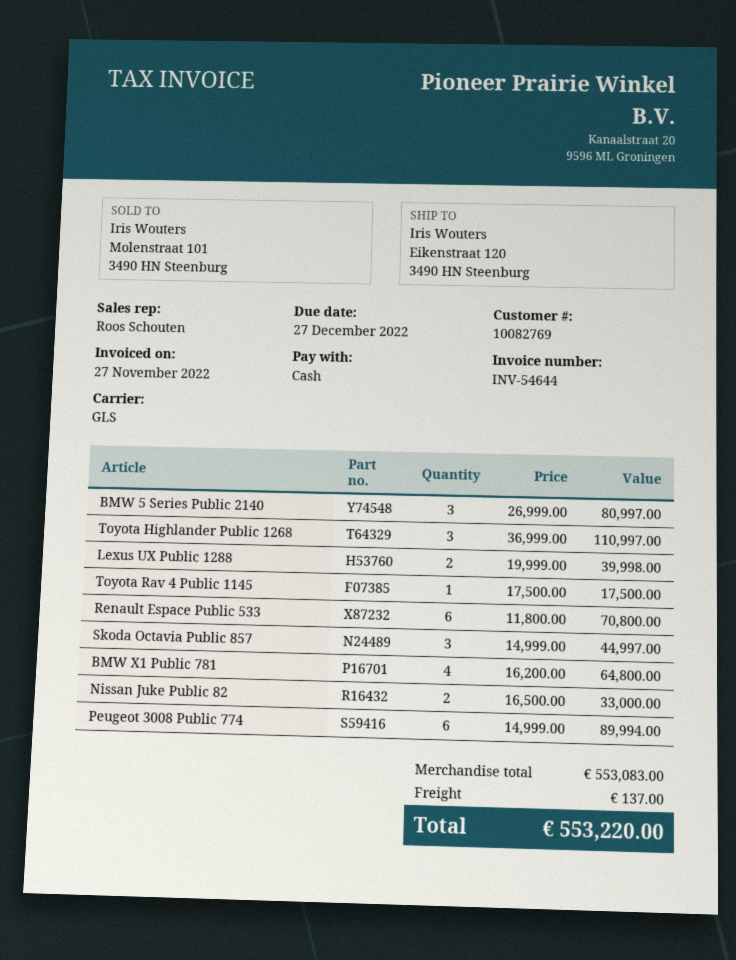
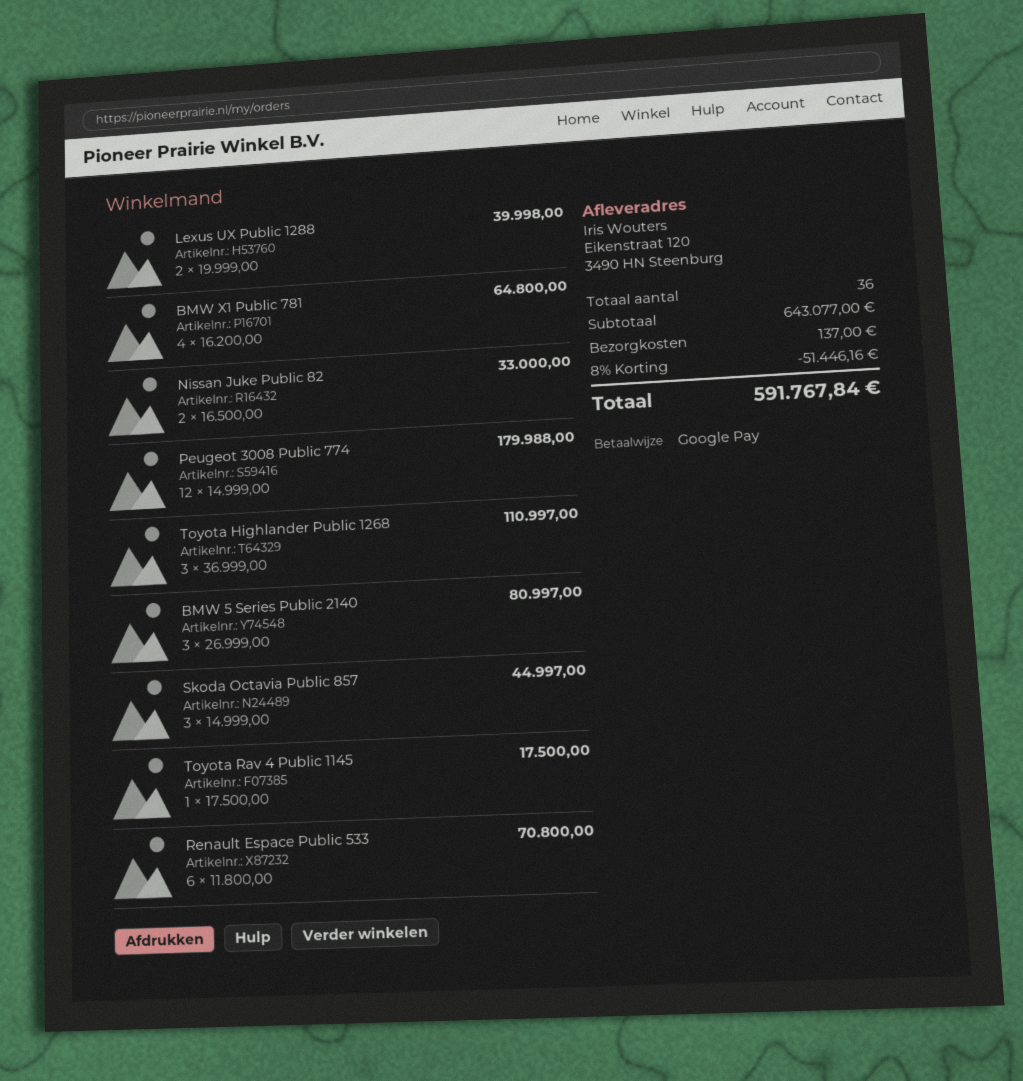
payment method: cash -> Google Pay
Peugeot 3008 Public 774: 6 x 14999.00 = 89994.00 -> 12 x 14999.00 = 179988.00
subtotal: 553083.00 -> 643077.00
discount: none -> 8% = 51446.16
total: 553220.00 -> 591767.84

